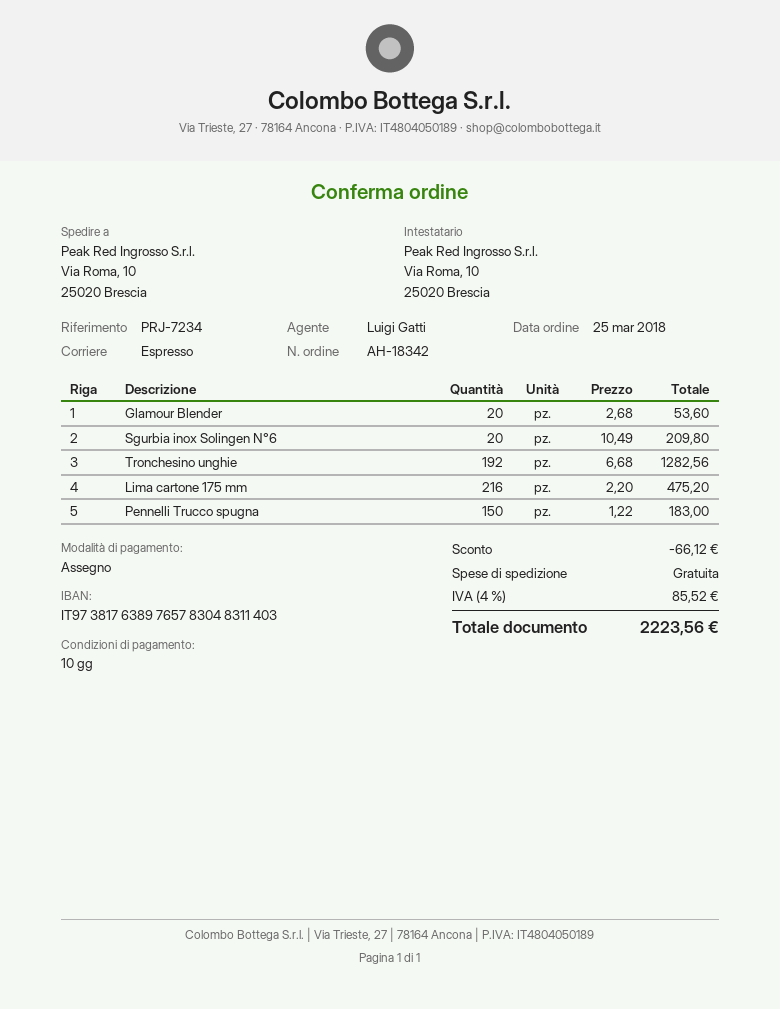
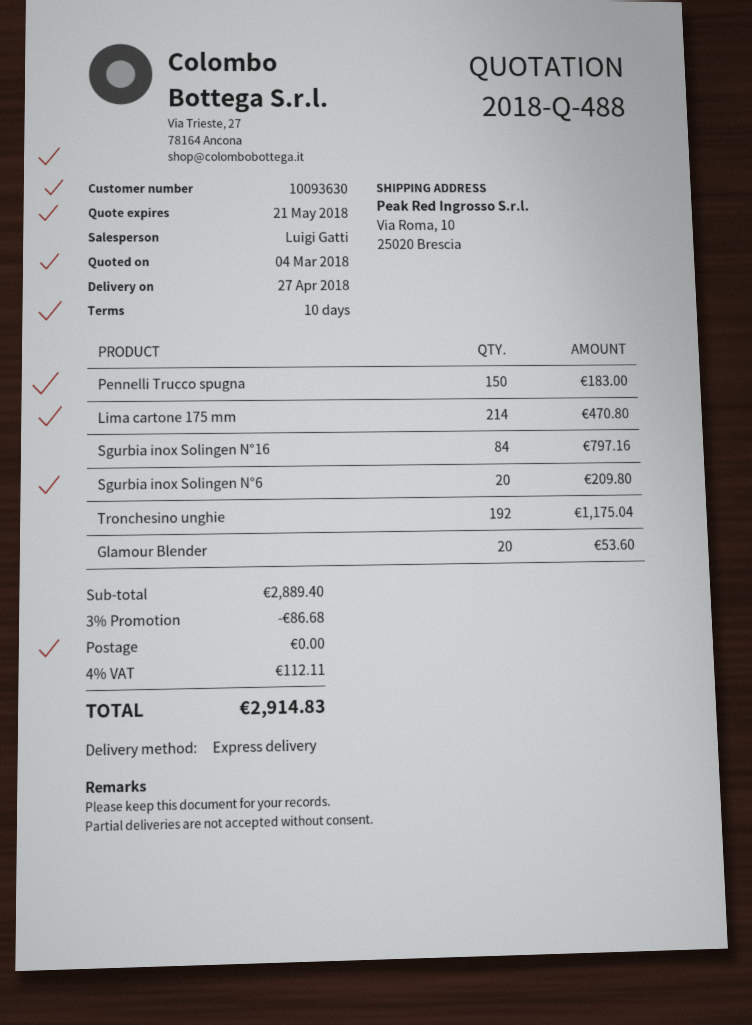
Tronchesino unghie: 192 for 1282.56 -> 192 for 1175.04
Lima cartone 175 mm: 216 for 475.20 -> 214 for 470.80
Sgurbia inox Solingen N°16: none -> 84 for 797.16
discount: 66.12 -> 86.68
tax: 4% = 85.52 -> 4% = 112.11
total: 2223.56 -> 2914.83

